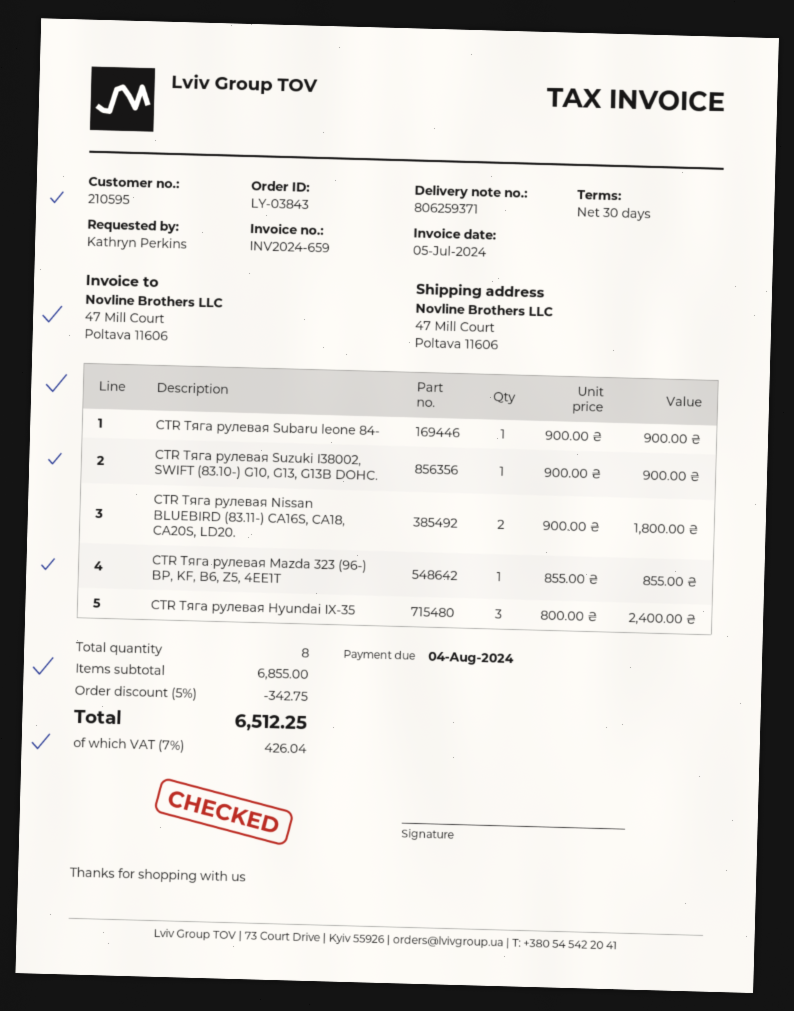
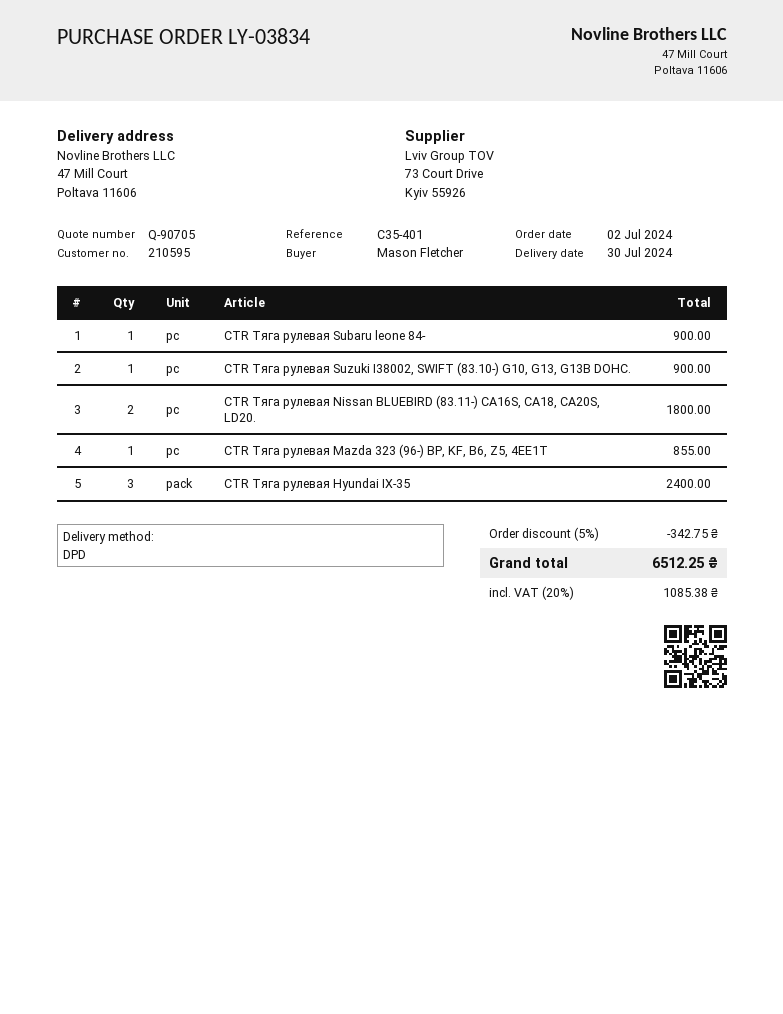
order number: LY-03843 -> LY-03834
ordered by: Kathryn Perkins -> Mason Fletcher
tax: 7% = 426.04 -> 20% = 1085.38

